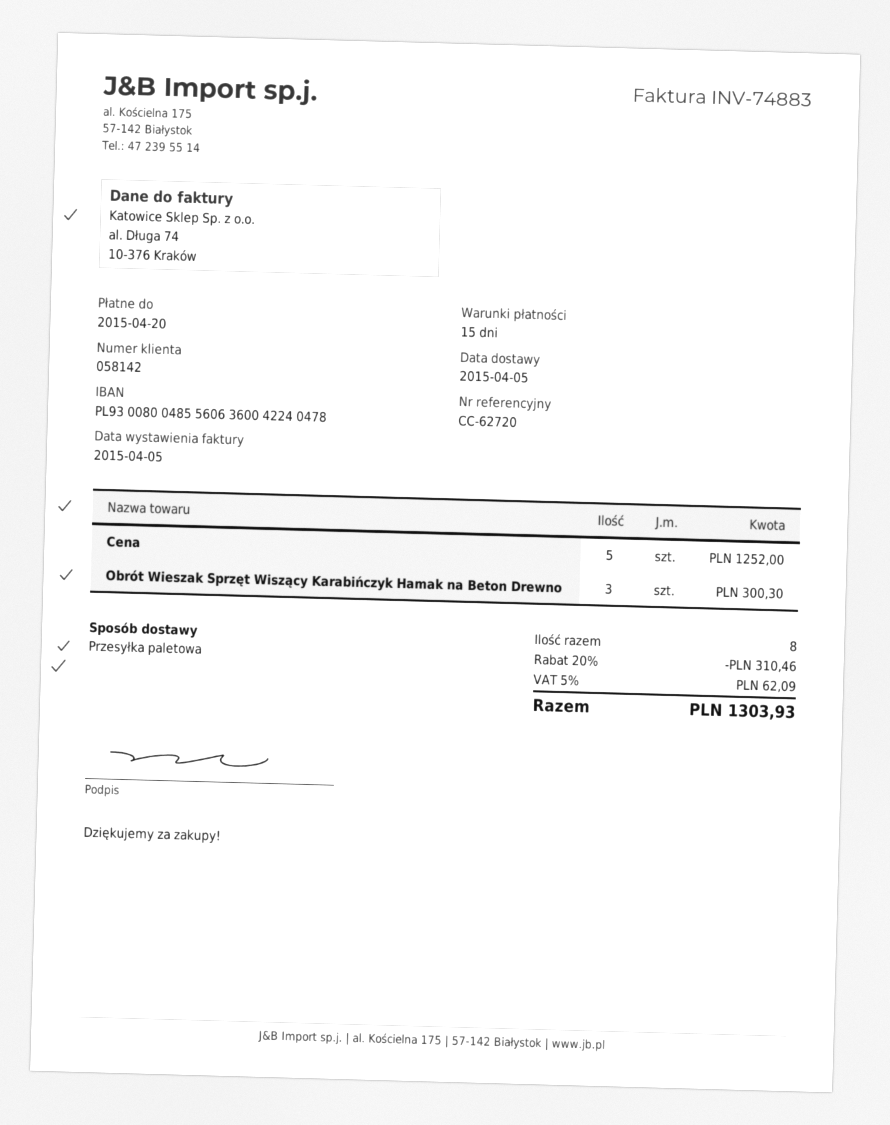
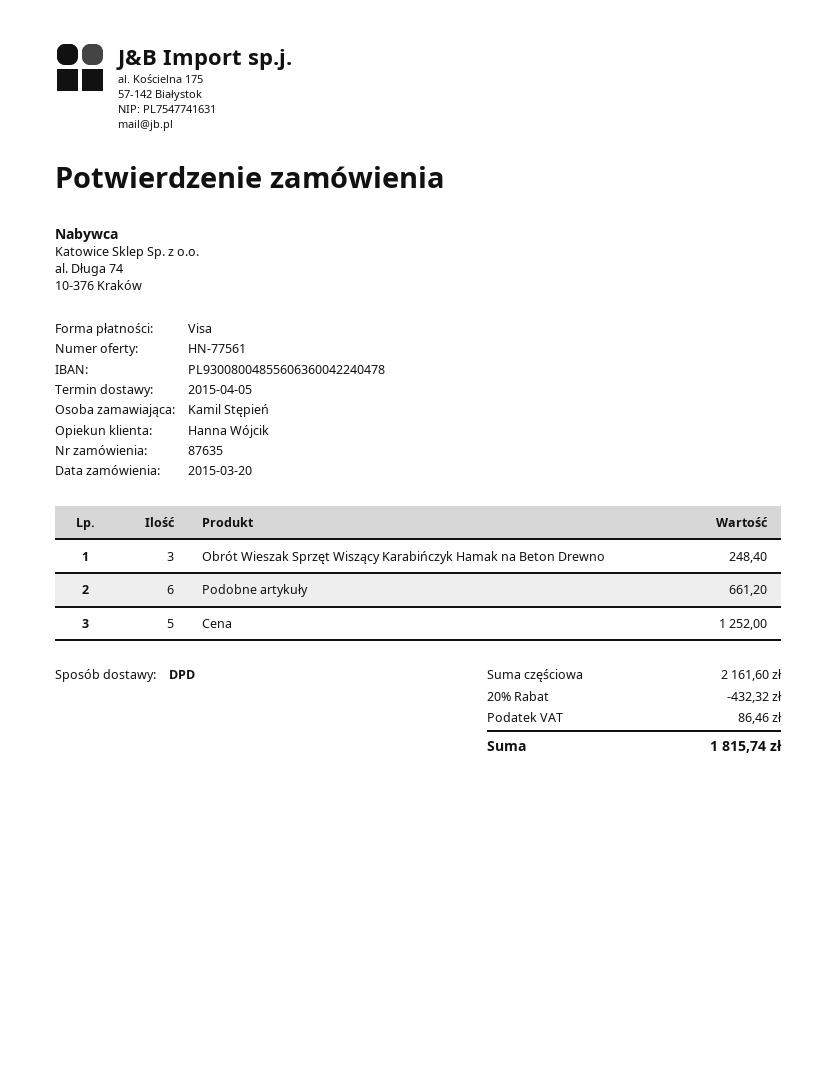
shipping method: pallet freight -> DPD
Obrót Wieszak Sprzęt Wiszący Karabińczyk Hamak na Beton Drewno: 3 for 300.30 -> 3 for 248.40
Podobne artykuły: none -> 6 for 661.20
discount: 20% = 310.46 -> 20% = 432.32
tax: 62.09 -> 86.46
total: 1303.93 -> 1815.74

